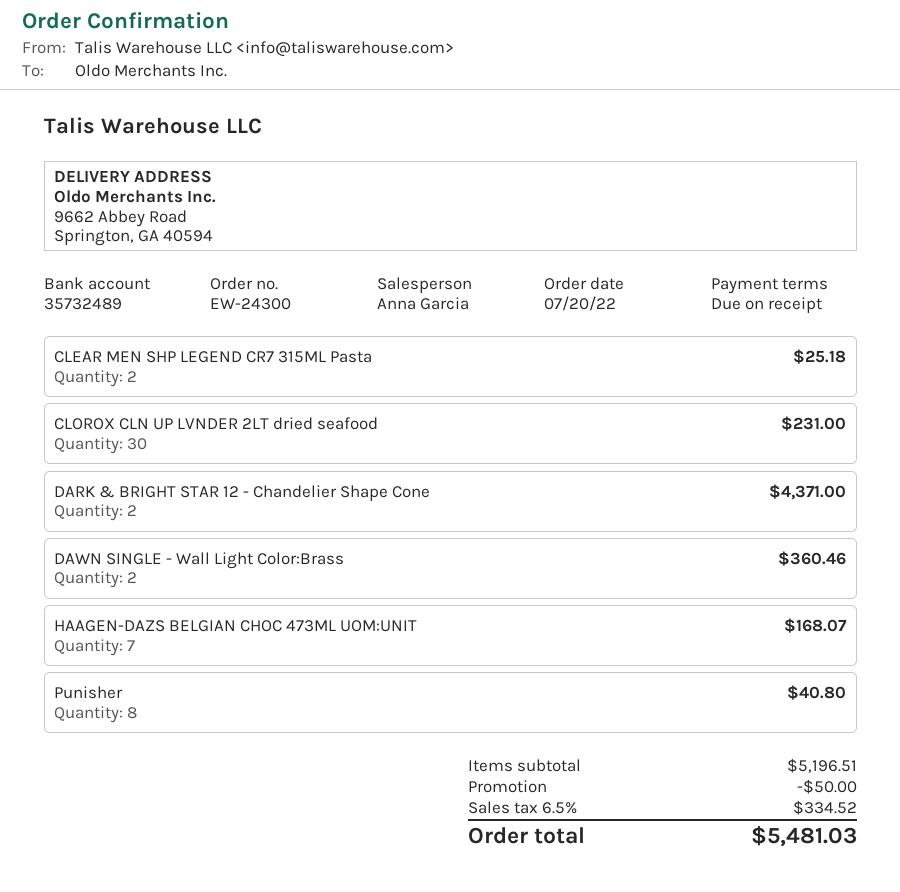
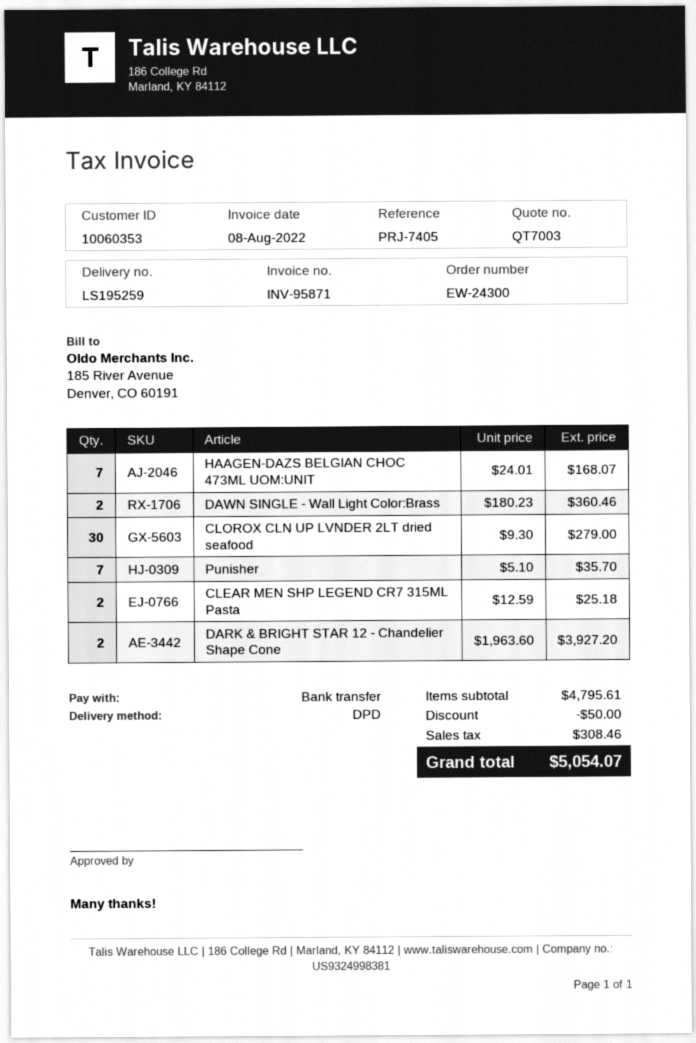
CLOROX CLN UP LVNDER 2LT dried seafood: 30 for 231.00 -> 30 for 279.00
DARK & BRIGHT STAR 12 - Chandelier Shape Cone: 2 for 4371.00 -> 2 for 3927.20
Punisher: 8 for 40.80 -> 7 for 35.70
subtotal: 5196.51 -> 4795.61
tax: 334.52 -> 308.46
total: 5481.03 -> 5054.07

